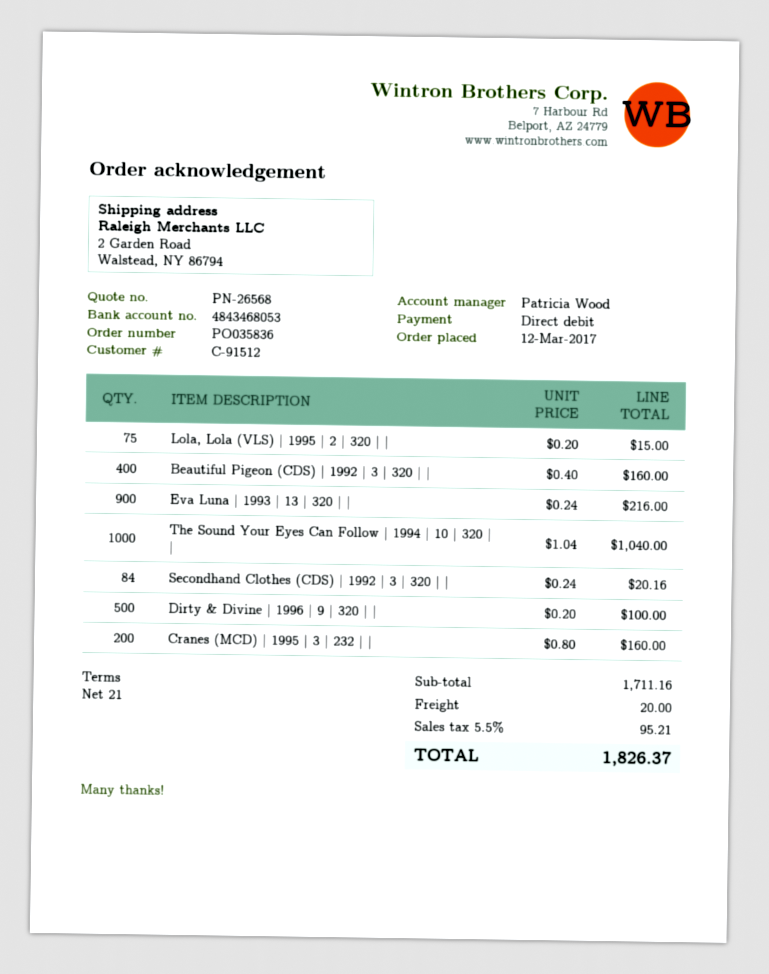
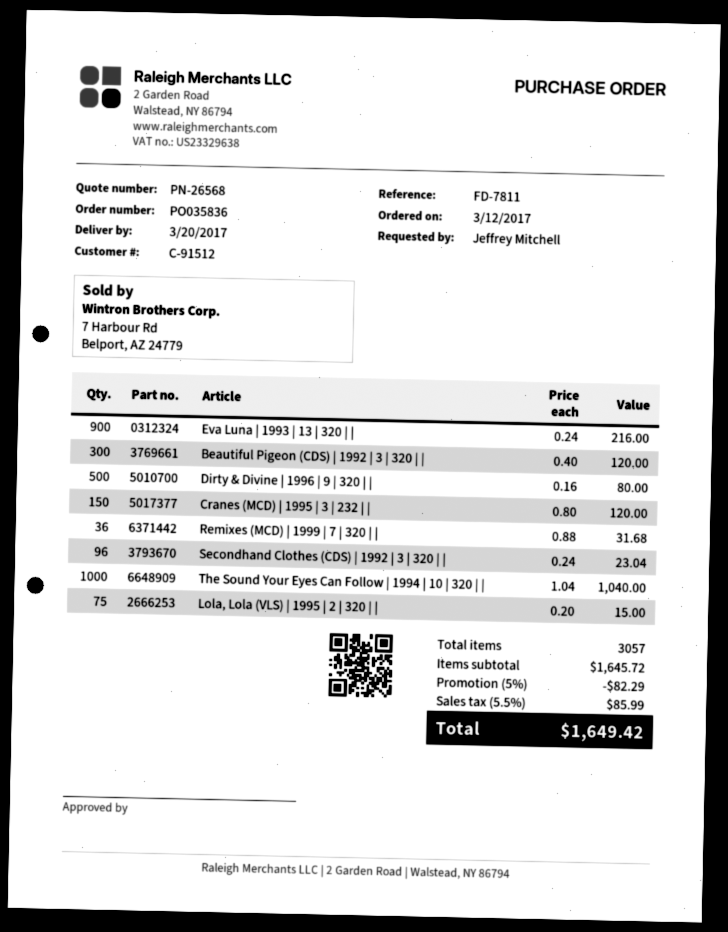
Beautiful Pigeon (CDS) | 1992 | 3 | 320 | |: 400 x 0.40 = 160.00 -> 300 x 0.40 = 120.00
Secondhand Clothes (CDS) | 1992 | 3 | 320 | |: 84 x 0.24 = 20.16 -> 96 x 0.24 = 23.04
Dirty & Divine | 1996 | 9 | 320 | |: 500 x 0.20 = 100.00 -> 500 x 0.16 = 80.00
Cranes (MCD) | 1995 | 3 | 232 | |: 200 x 0.80 = 160.00 -> 150 x 0.80 = 120.00
Remixes (MCD) | 1999 | 7 | 320 | |: none -> 36 x 0.88 = 31.68
subtotal: 1711.16 -> 1645.72
discount: none -> 5% = 82.29
shipping: 20.00 -> none
tax: 5.5% = 95.21 -> 5.5% = 85.99
total: 1826.37 -> 1649.42

